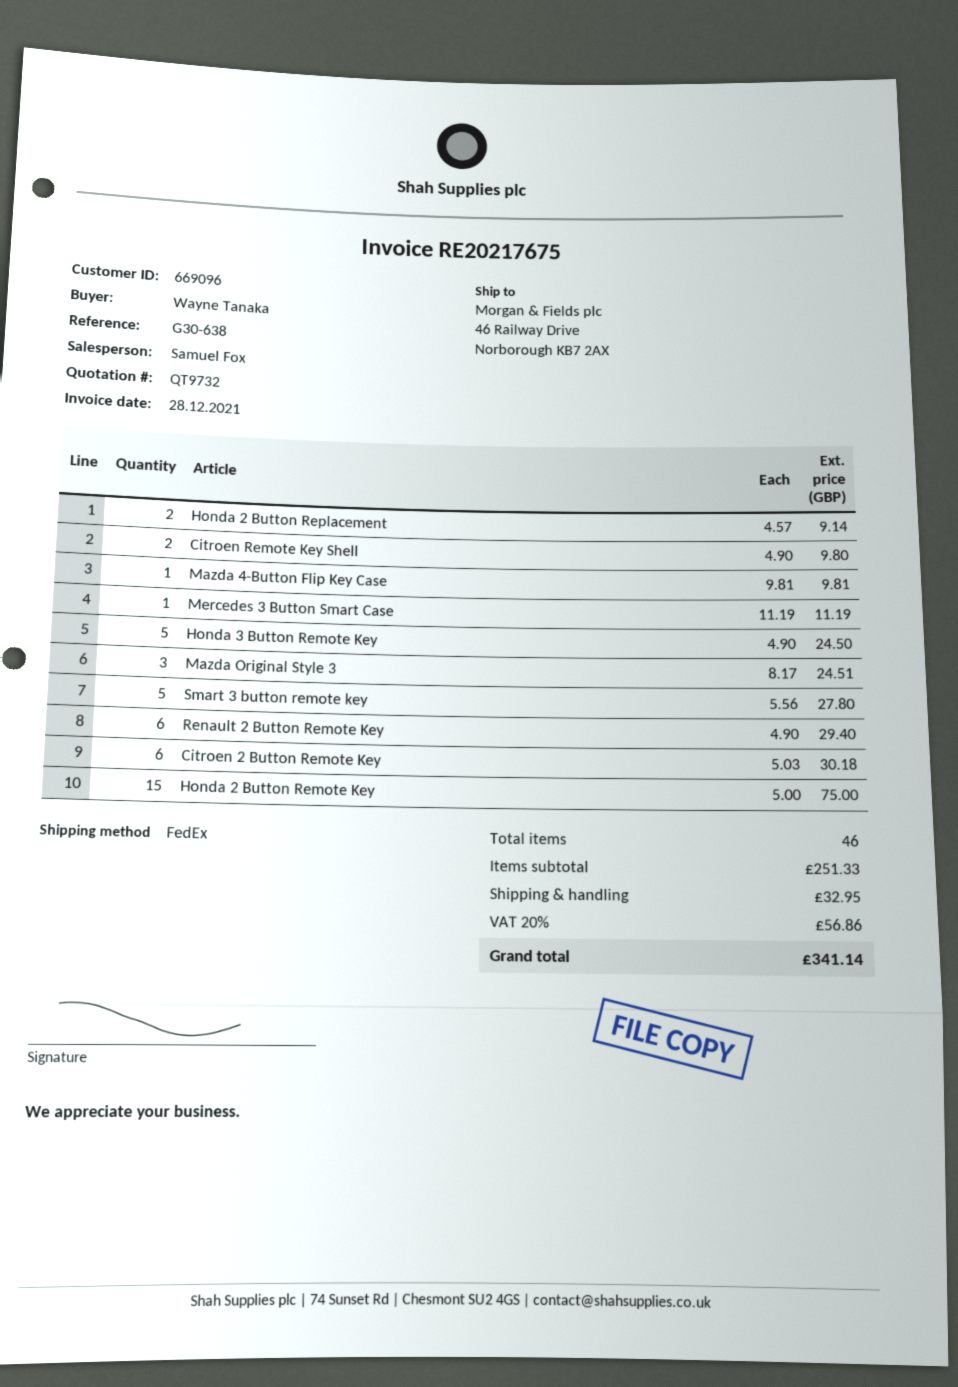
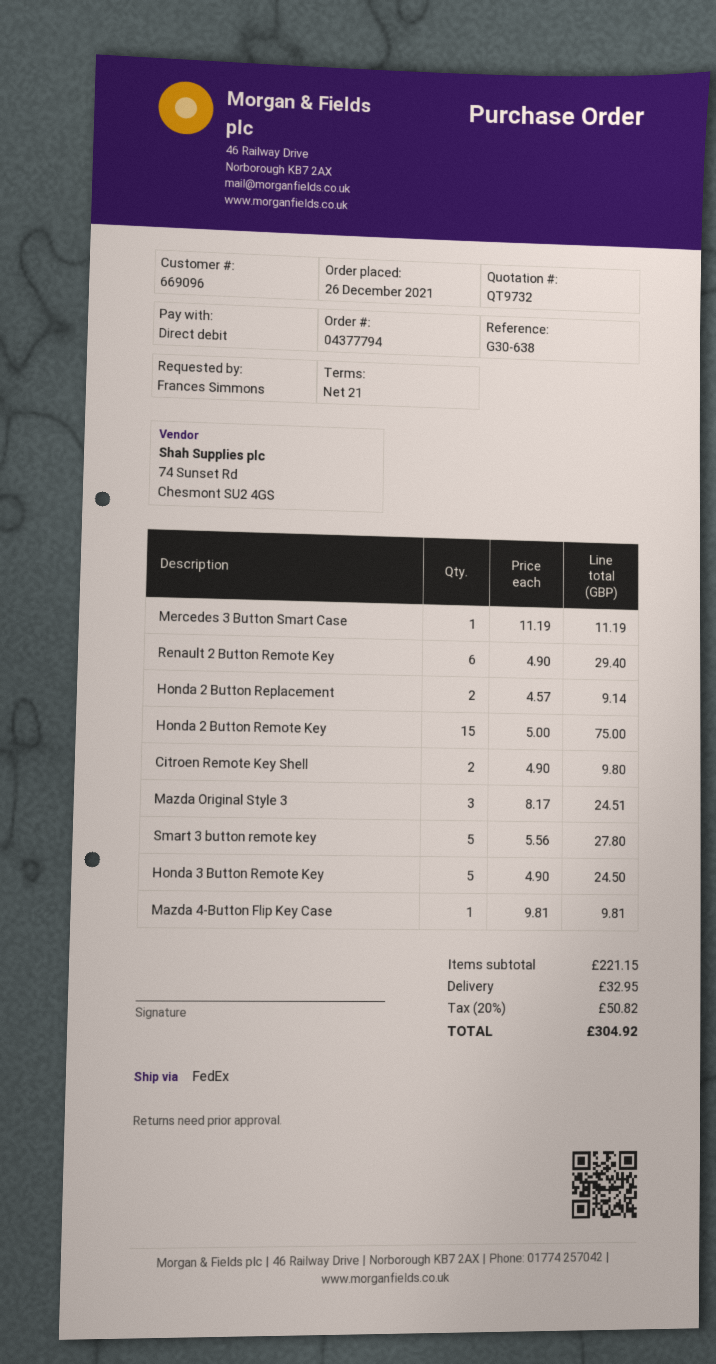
ordered by: Wayne Tanaka -> Frances Simmons
Citroen 2 Button Remote Key: 6 x 5.03 = 30.18 -> none
subtotal: 251.33 -> 221.15
tax: 20% = 56.86 -> 20% = 50.82
total: 341.14 -> 304.92

